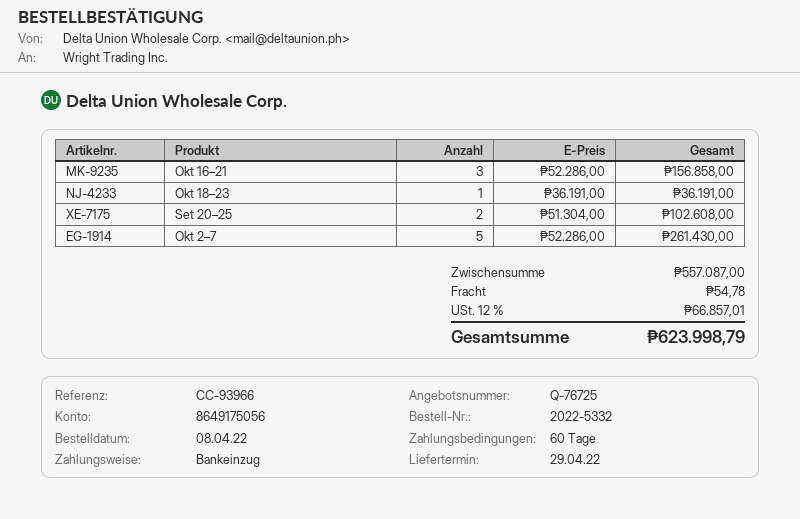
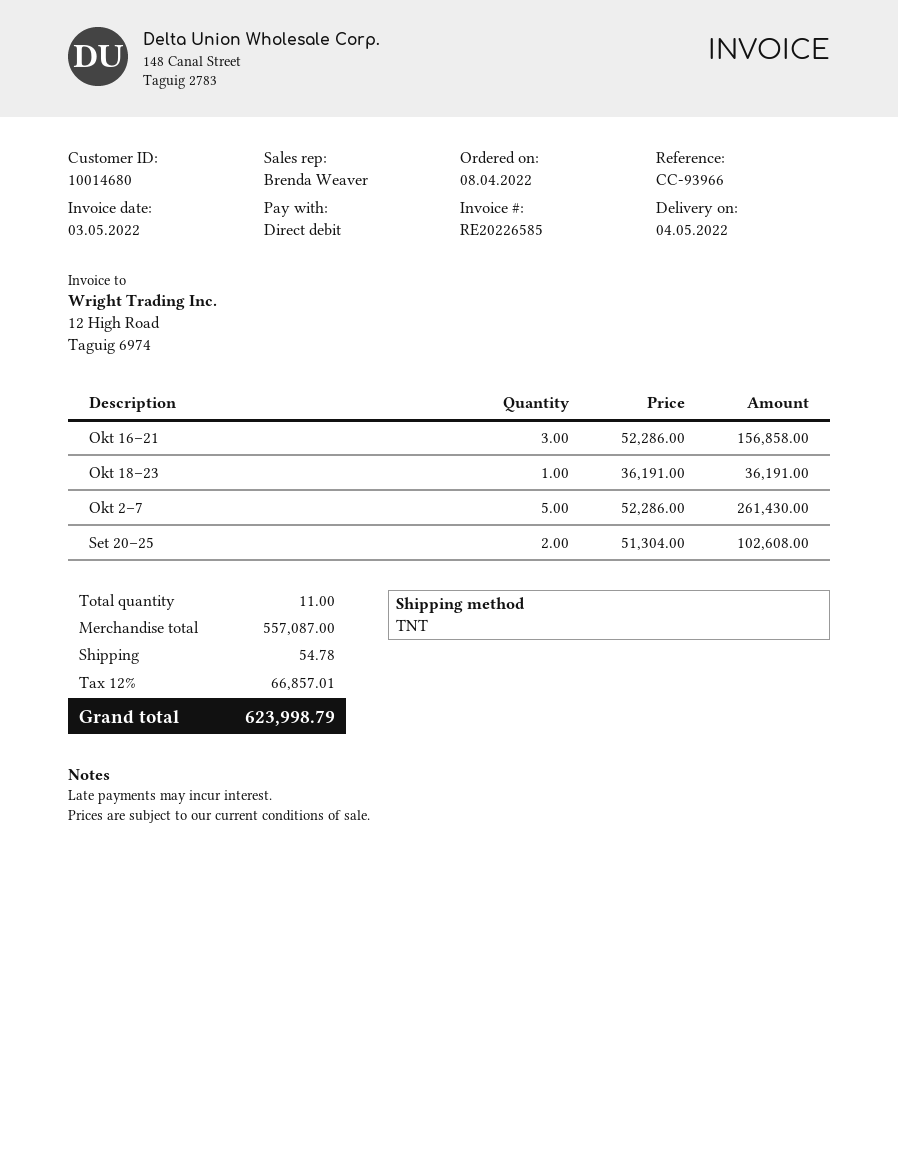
delivery date: 2022-04-29 -> 2022-05-04

